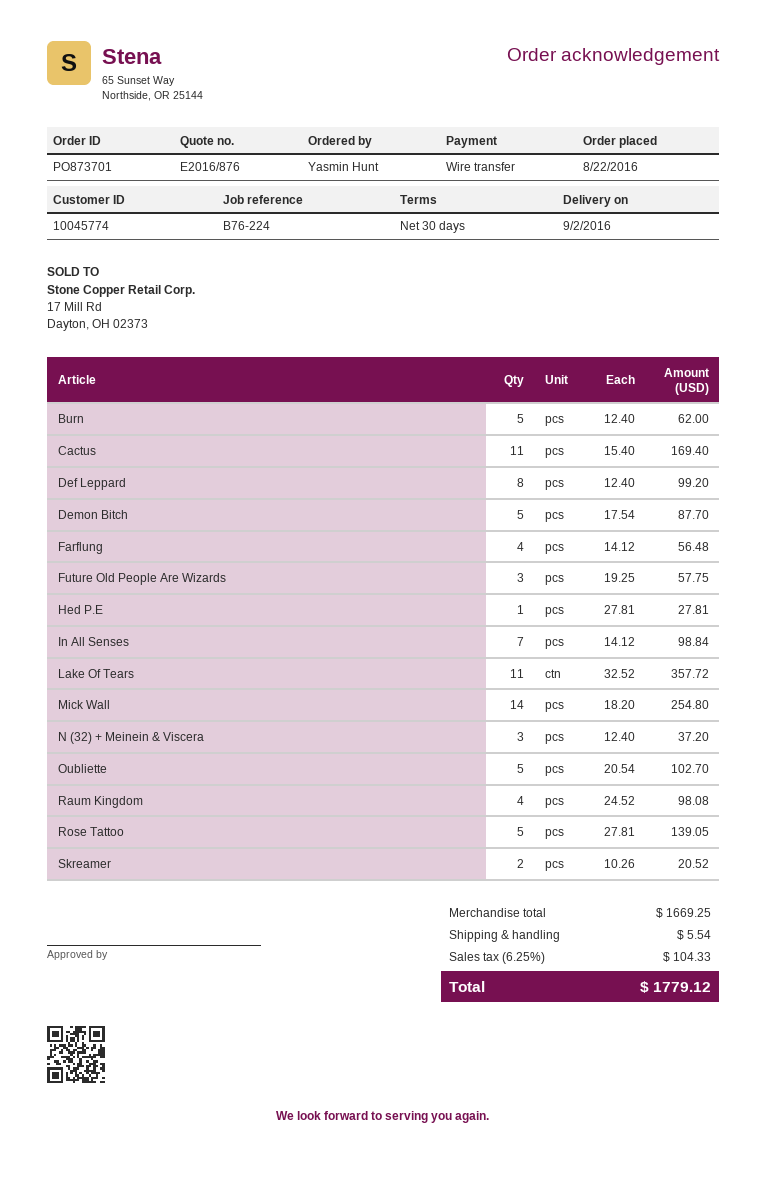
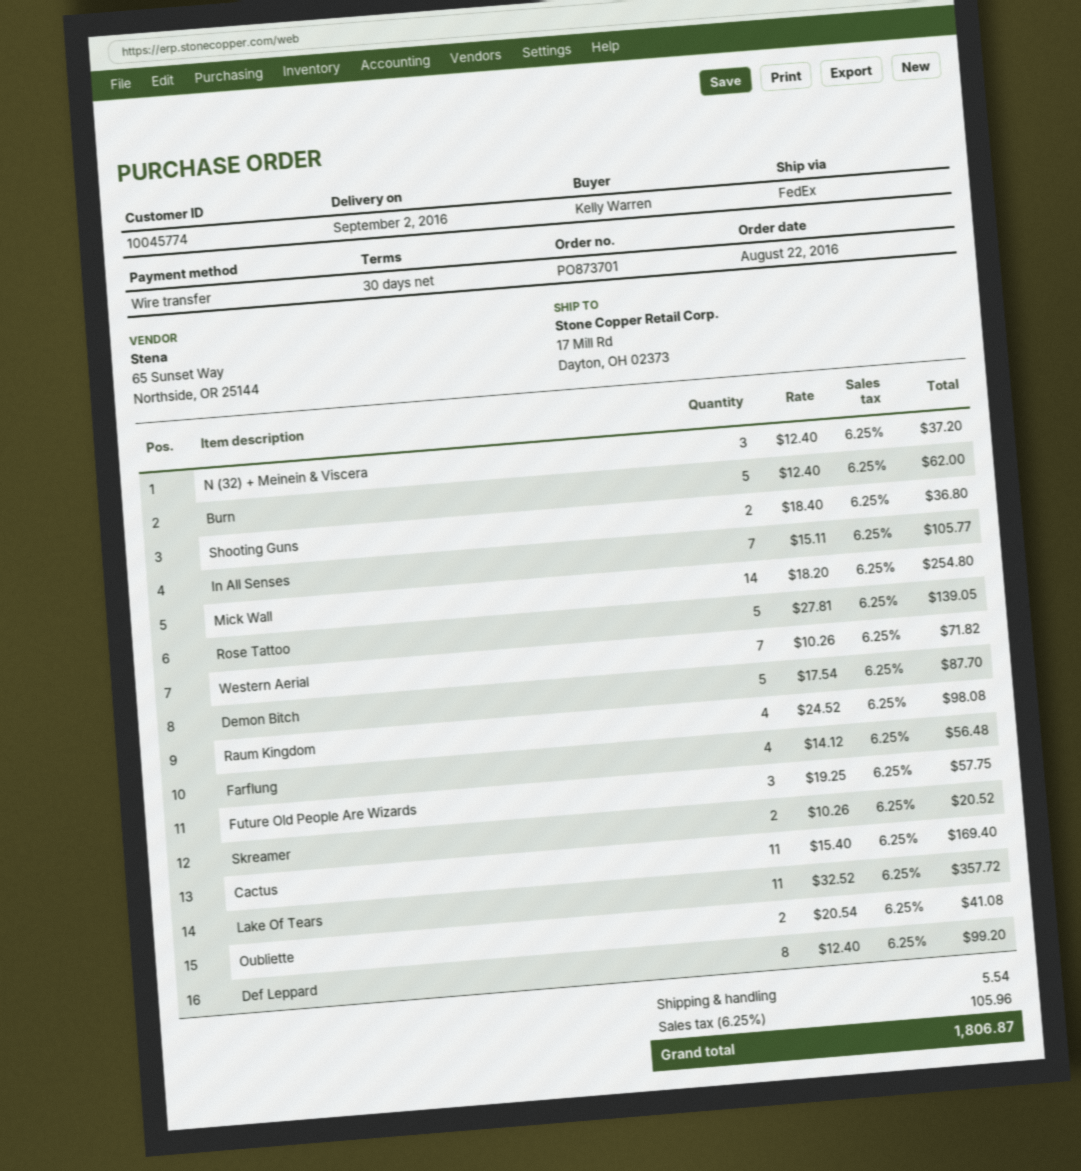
ordered by: Yasmin Hunt -> Kelly Warren
Hed P.E: 1 x 27.81 = 27.81 -> none
In All Senses: 7 x 14.12 = 98.84 -> 7 x 15.11 = 105.77
Oubliette: 5 x 20.54 = 102.70 -> 2 x 20.54 = 41.08
Shooting Guns: none -> 2 x 18.40 = 36.80
Western Aerial: none -> 7 x 10.26 = 71.82
tax: 6.25% = 104.33 -> 6.25% = 105.96
total: 1779.12 -> 1806.87

